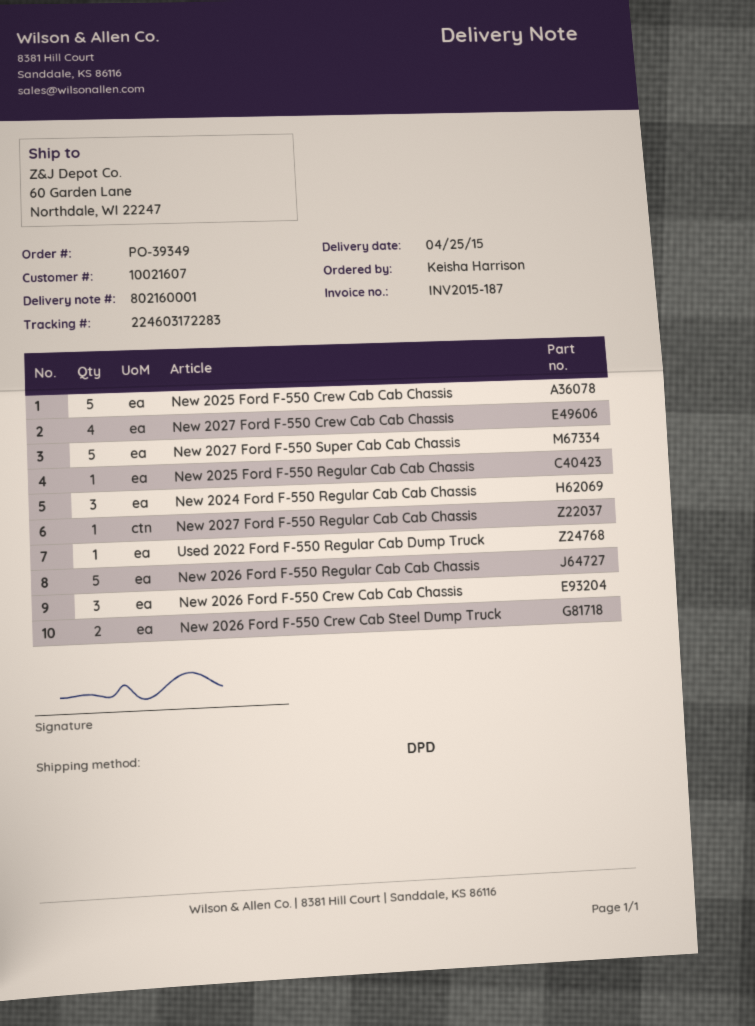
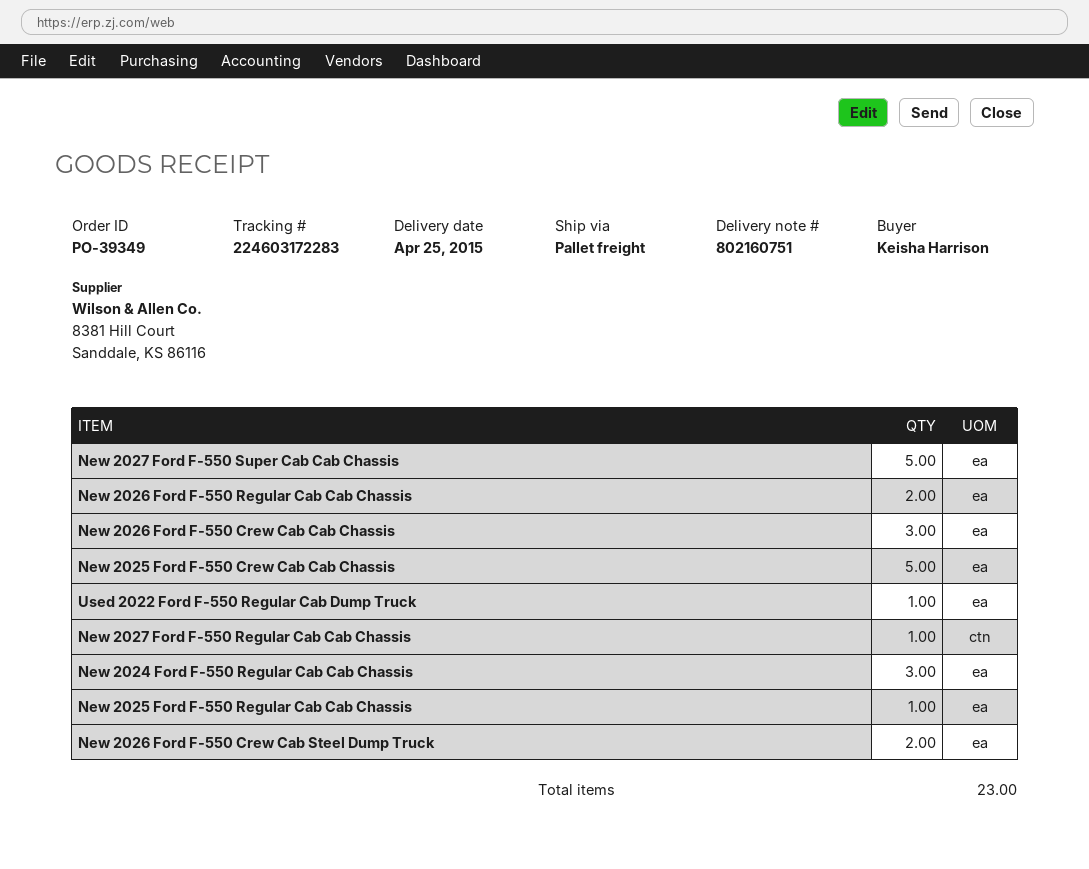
delivery note number: 802160001 -> 802160751
shipping method: DPD -> pallet freight
New 2027 Ford F-550 Crew Cab Cab Chassis: 4 -> none
New 2026 Ford F-550 Regular Cab Cab Chassis: 5 -> 2

